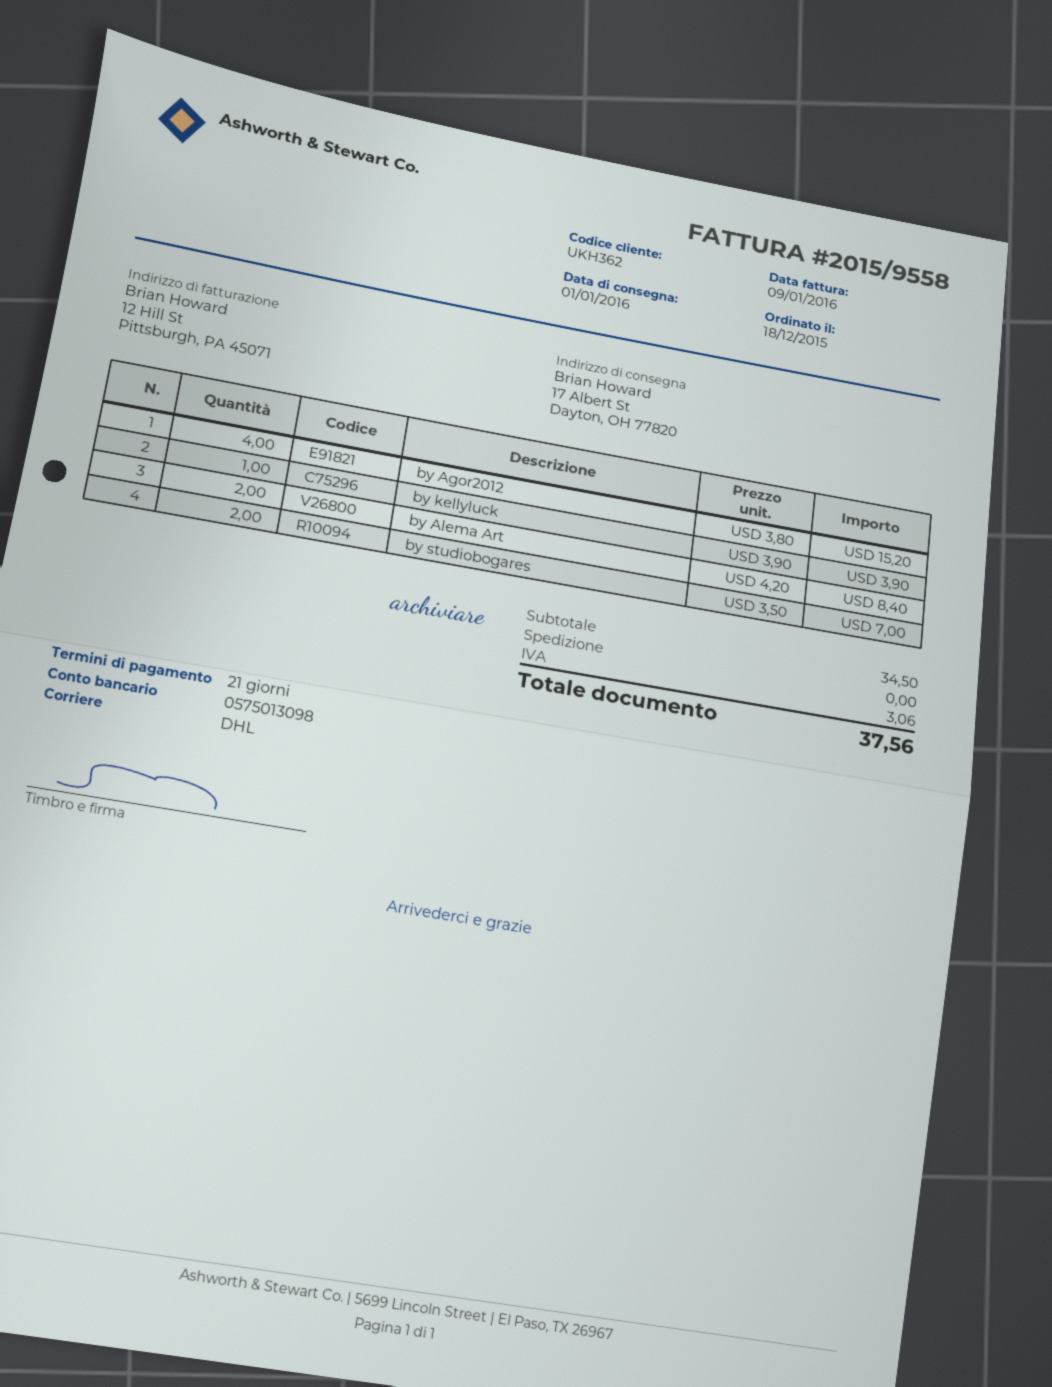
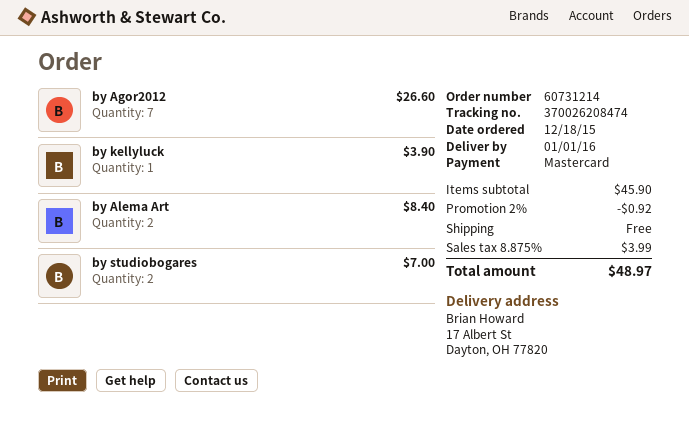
by Agor2012: 4 for 15.20 -> 7 for 26.60
subtotal: 34.50 -> 45.90
discount: none -> 2% = 0.92
tax: 3.06 -> 3.99
total: 37.56 -> 48.97

